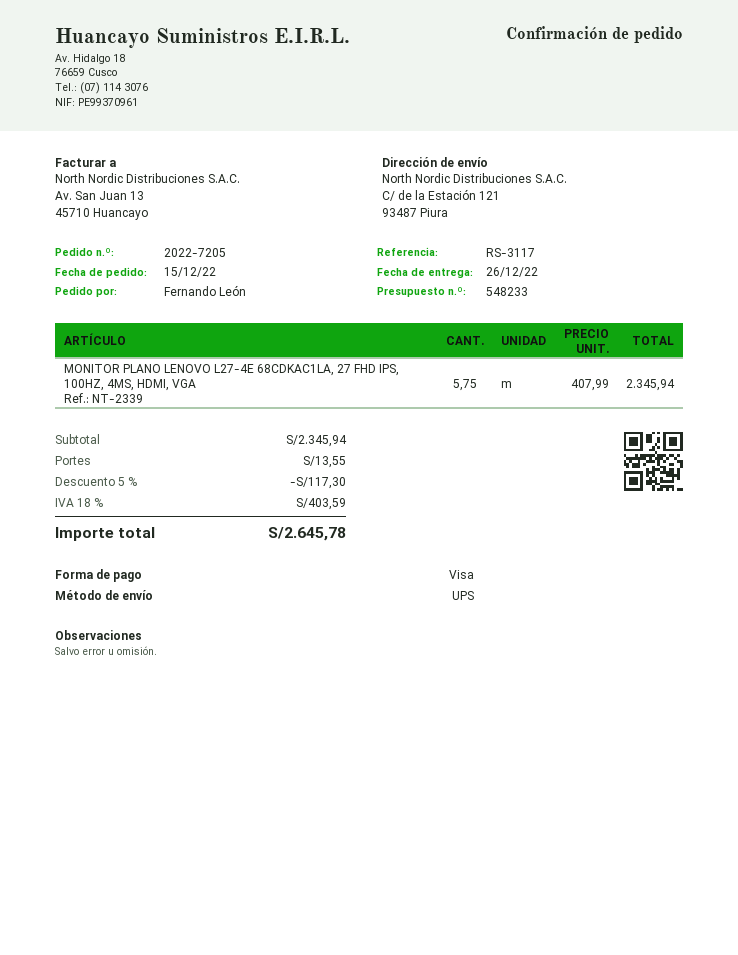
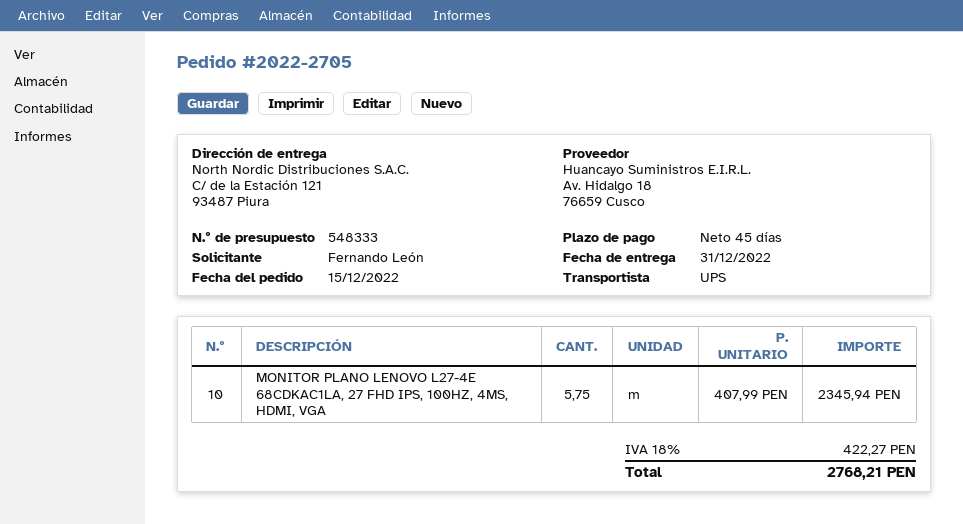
quote number: 548233 -> 548333
order number: 2022-7205 -> 2022-2705
delivery date: 2022-12-26 -> 2022-12-31
discount: 5% = 117.30 -> none
shipping: 13.55 -> none
tax: 18% = 403.59 -> 18% = 422.27
total: 2645.78 -> 2768.21

